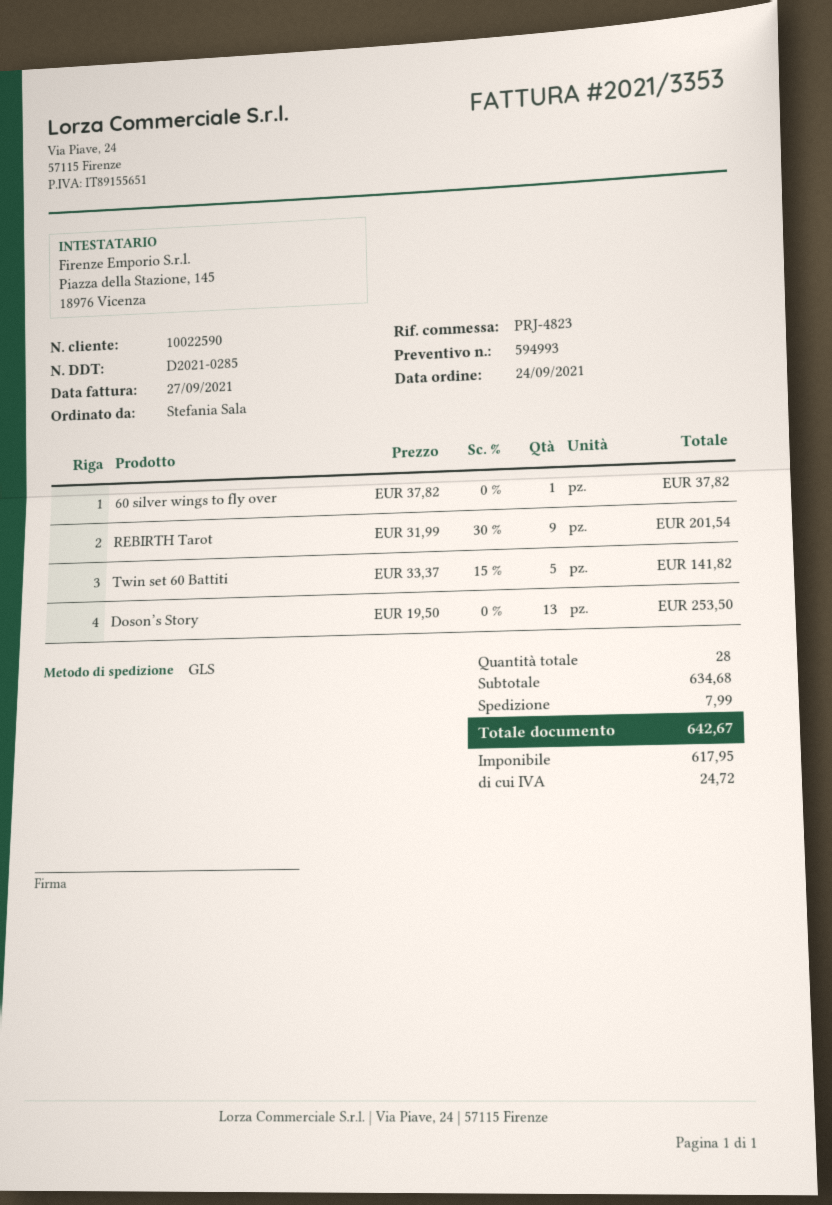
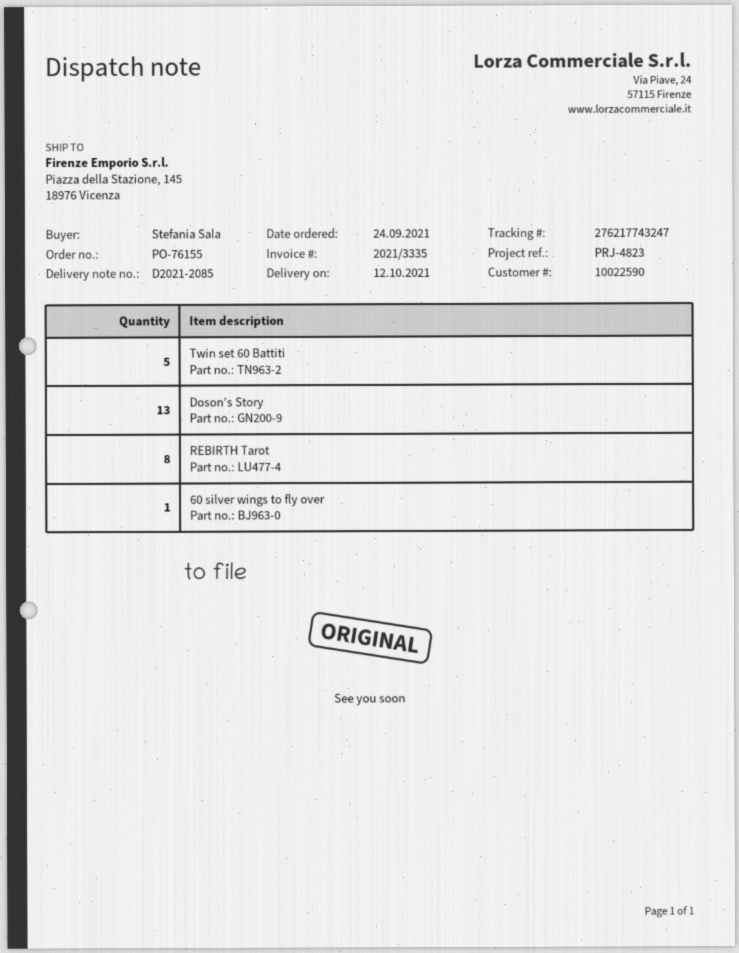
delivery note number: D2021-0285 -> D2021-2085
invoice number: 2021/3353 -> 2021/3335
REBIRTH Tarot: 9 -> 8

